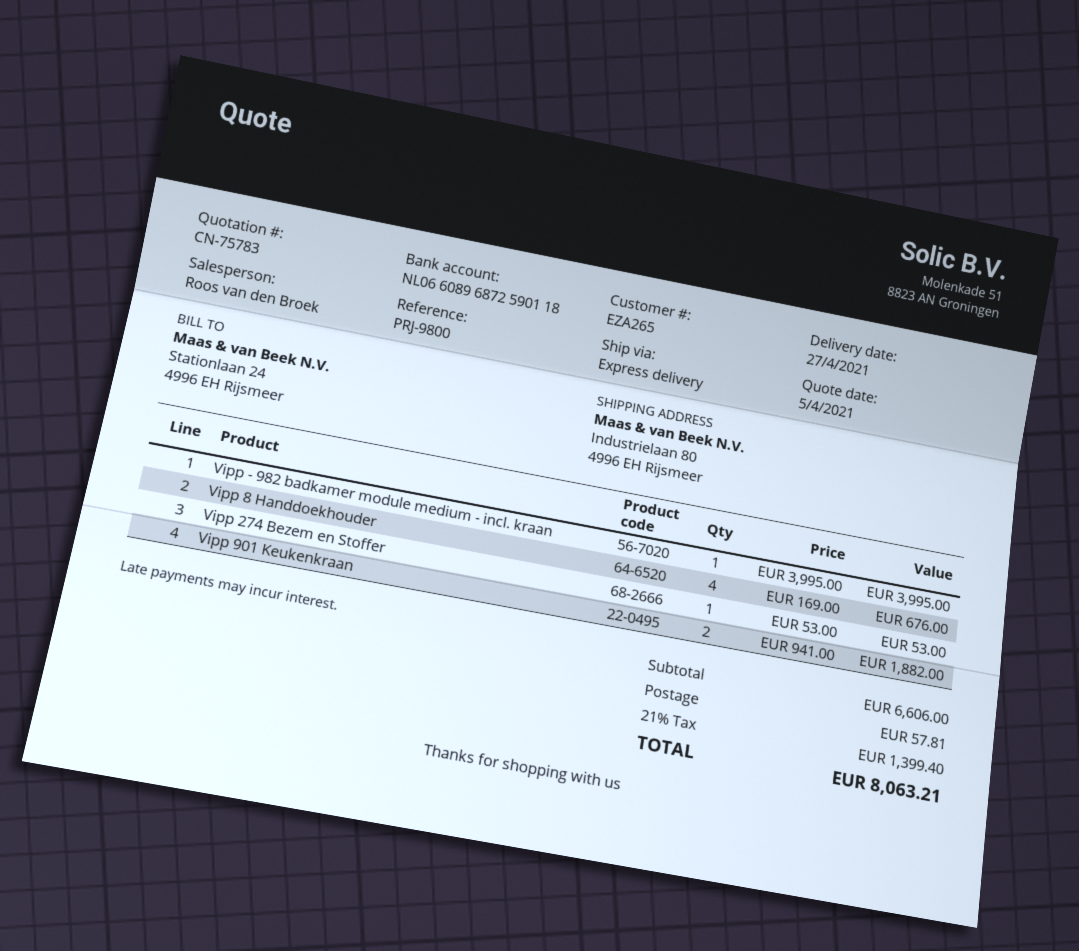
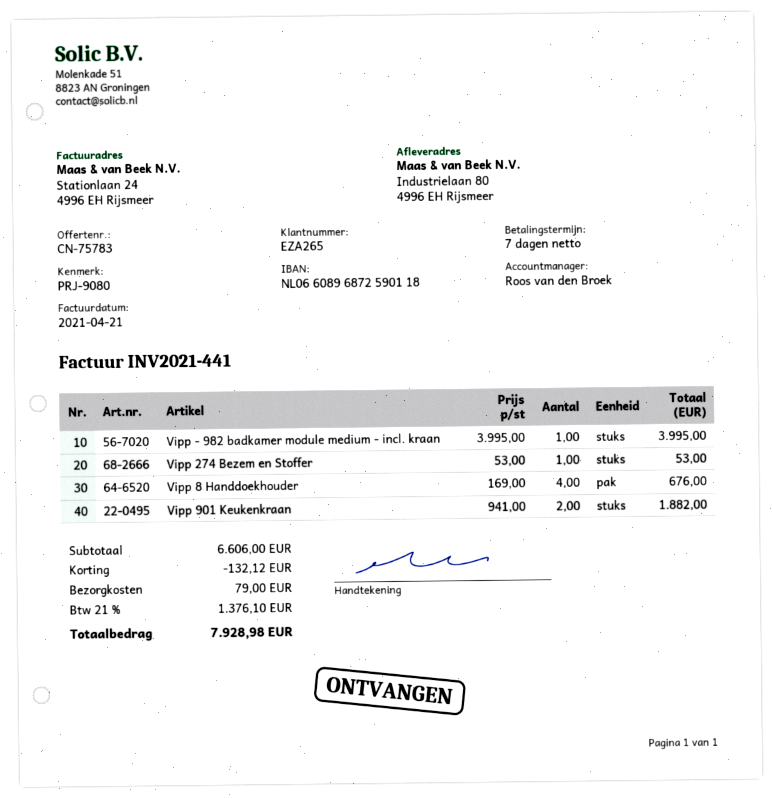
reference: PRJ-9800 -> PRJ-9080
discount: none -> 132.12
shipping: 57.81 -> 79.00
tax: 21% = 1399.40 -> 21% = 1376.10
total: 8063.21 -> 7928.98

